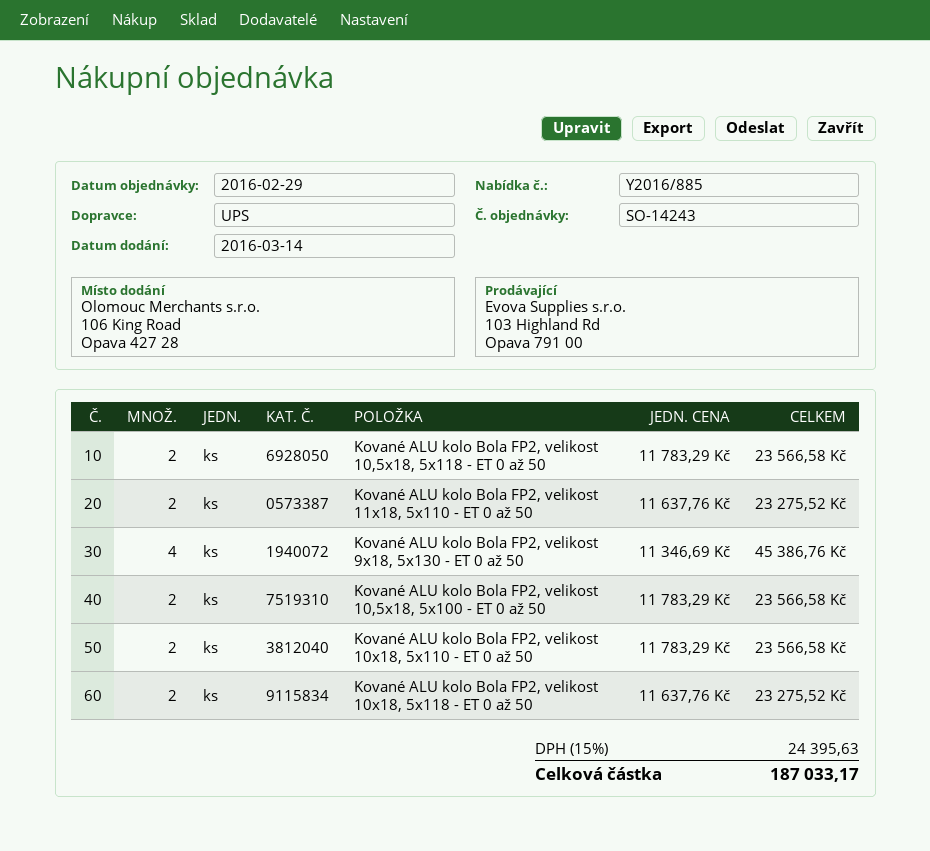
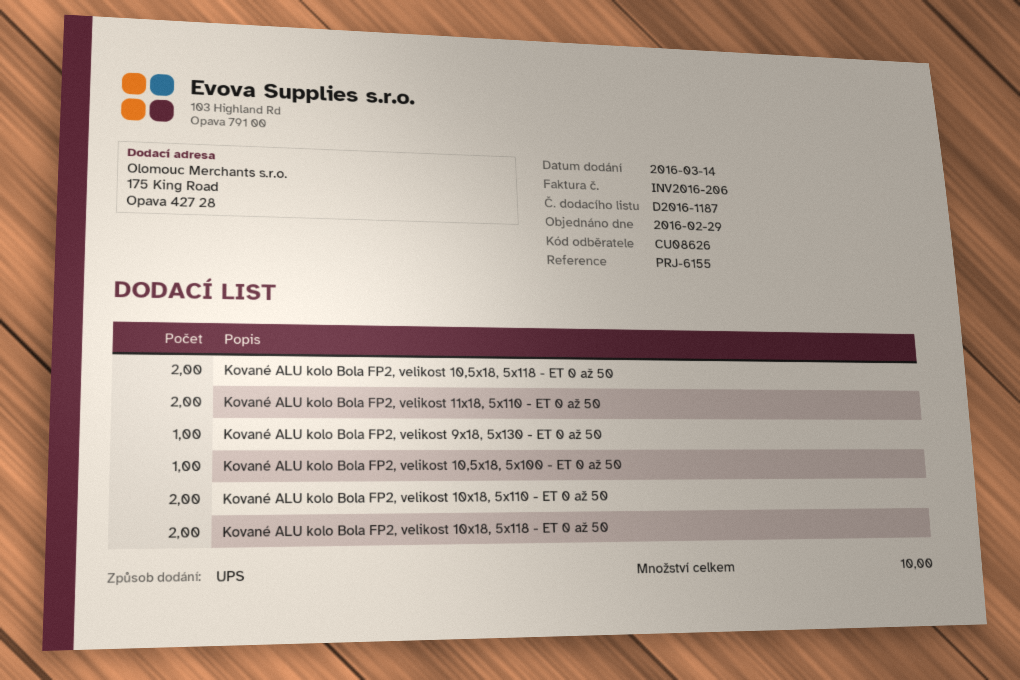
ship to: 106 King Road, Opava 427 28 -> 175 King Road, Opava 427 28
Kované ALU kolo Bola FP2, velikost 9x18, 5x130 - ET 0 až 50: 4 -> 1
Kované ALU kolo Bola FP2, velikost 10,5x18, 5x100 - ET 0 až 50: 2 -> 1

